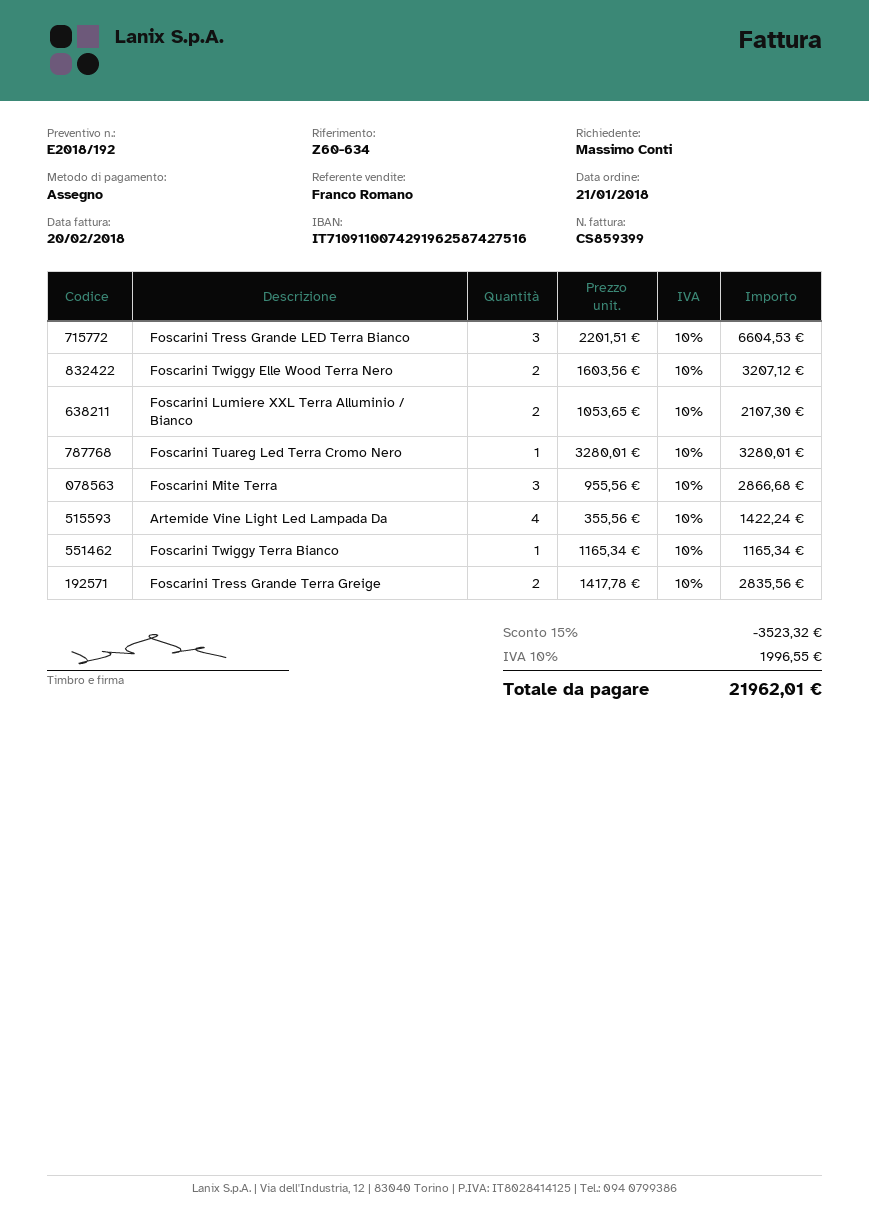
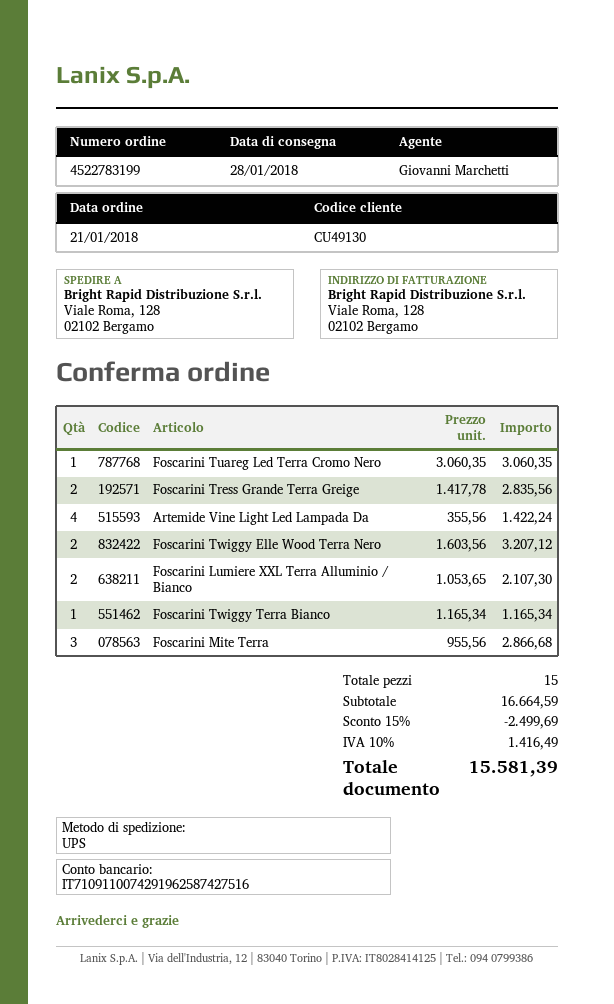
sales rep: Franco Romano -> Giovanni Marchetti
Foscarini Tress Grande LED Terra Bianco: 3 x 2201.51 = 6604.53 -> none
Foscarini Tuareg Led Terra Cromo Nero: 1 x 3280.01 = 3280.01 -> 1 x 3060.35 = 3060.35
discount: 15% = 3523.32 -> 15% = 2499.69
tax: 10% = 1996.55 -> 10% = 1416.49
total: 21962.01 -> 15581.39

